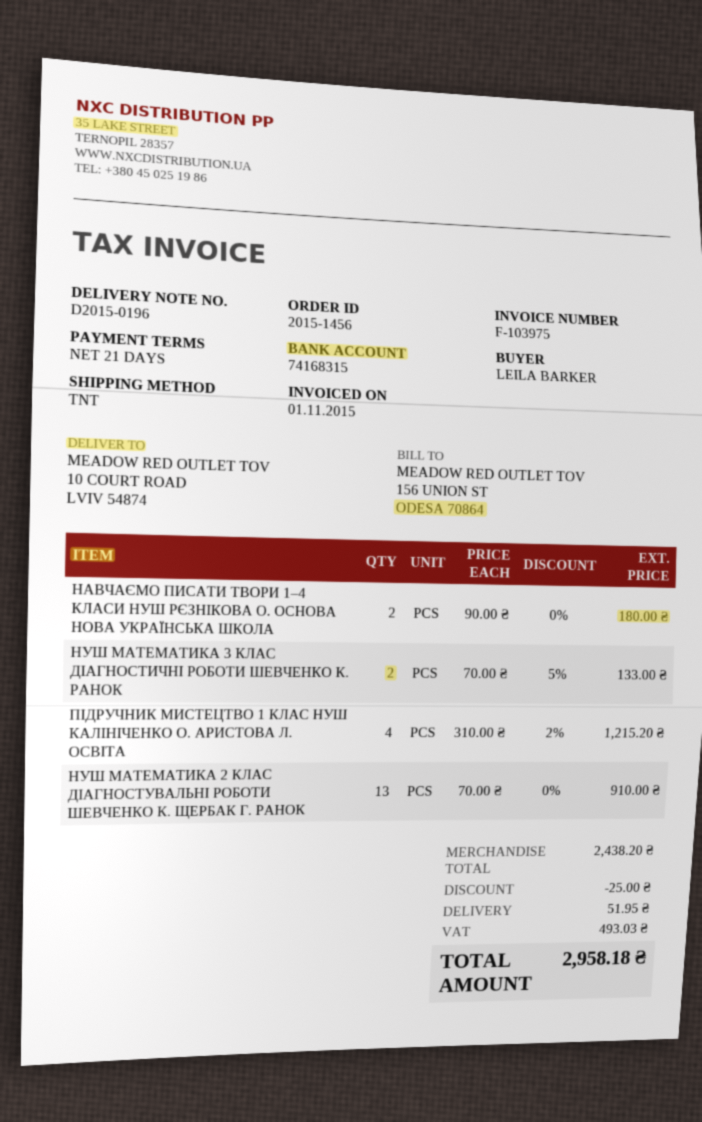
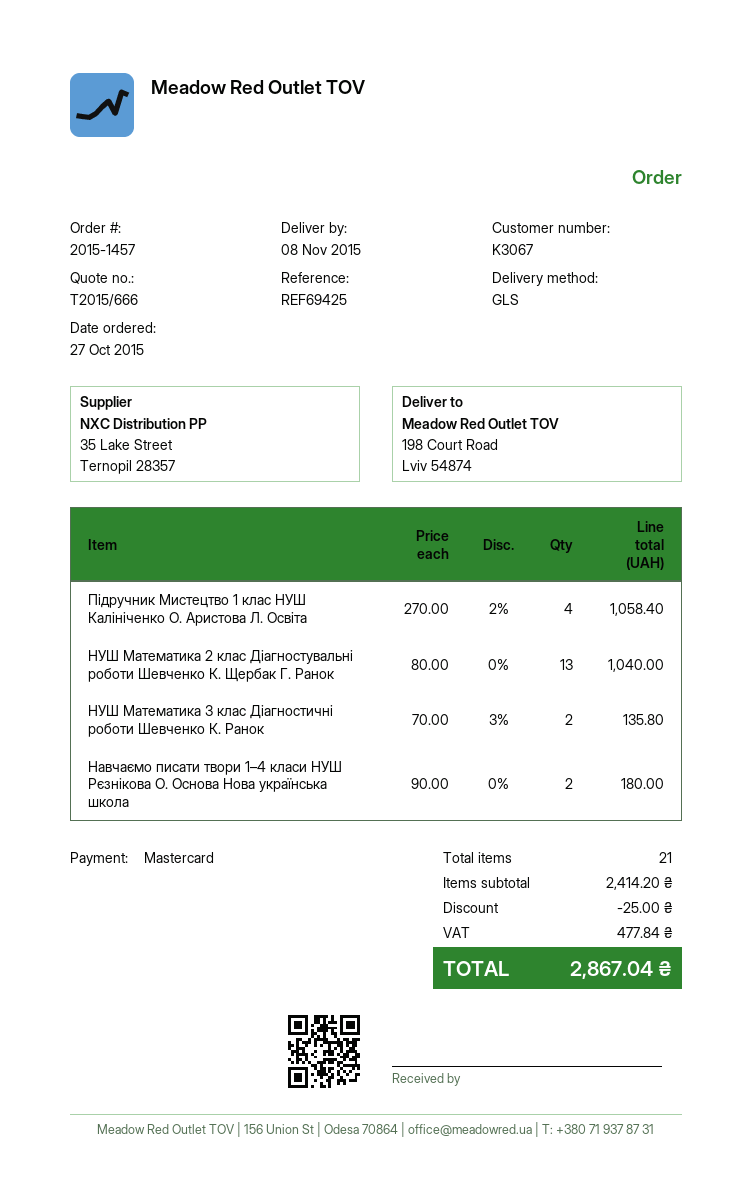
order number: 2015-1456 -> 2015-1457
shipping method: TNT -> GLS
ship to: 10 COURT ROAD, LVIV 54874 -> 198 Court Road, Lviv 54874
НУШ МАТЕМАТИКА 3 КЛАС ДІАГНОСТИЧНІ РОБОТИ ШЕВЧЕНКО К. РАНОК: 2 x 70.00 - 5% = 133.00 -> 2 x 70.00 - 3% = 135.80
ПІДРУЧНИК МИСТЕЦТВО 1 КЛАС НУШ КАЛІНІЧЕНКО О. АРИСТОВА Л. ОСВІТА: 4 x 310.00 - 2% = 1215.20 -> 4 x 270.00 - 2% = 1058.40
НУШ МАТЕМАТИКА 2 КЛАС ДІАГНОСТУВАЛЬНІ РОБОТИ ШЕВЧЕНКО К. ЩЕРБАК Г. РАНОК: 13 x 70.00 = 910.00 -> 13 x 80.00 = 1040.00
subtotal: 2438.20 -> 2414.20
shipping: 51.95 -> none
tax: 493.03 -> 477.84
total: 2958.18 -> 2867.04

